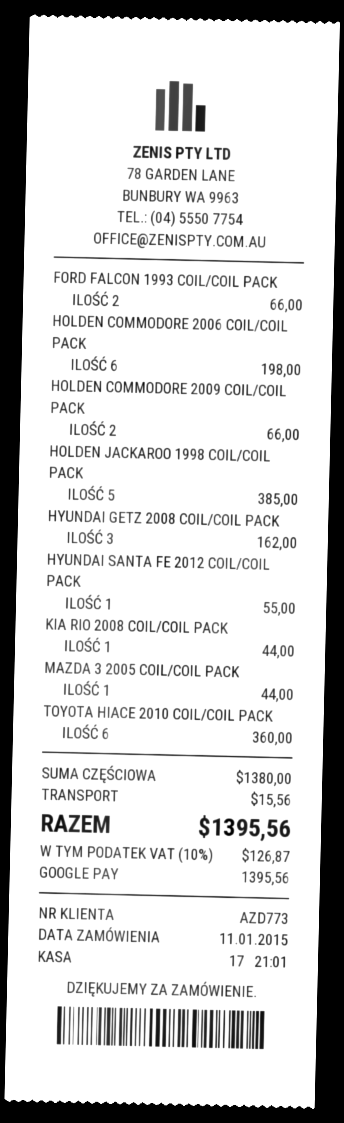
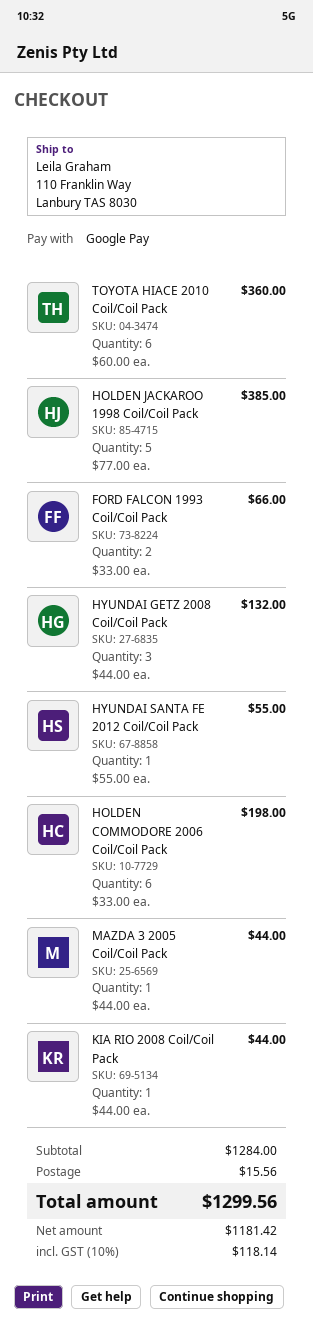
HOLDEN COMMODORE 2009 COIL/COIL PACK: 2 for 66.00 -> none
HYUNDAI GETZ 2008 COIL/COIL PACK: 3 for 162.00 -> 3 for 132.00
subtotal: 1380.00 -> 1284.00
tax: 10% = 126.87 -> 10% = 118.14
total: 1395.56 -> 1299.56

